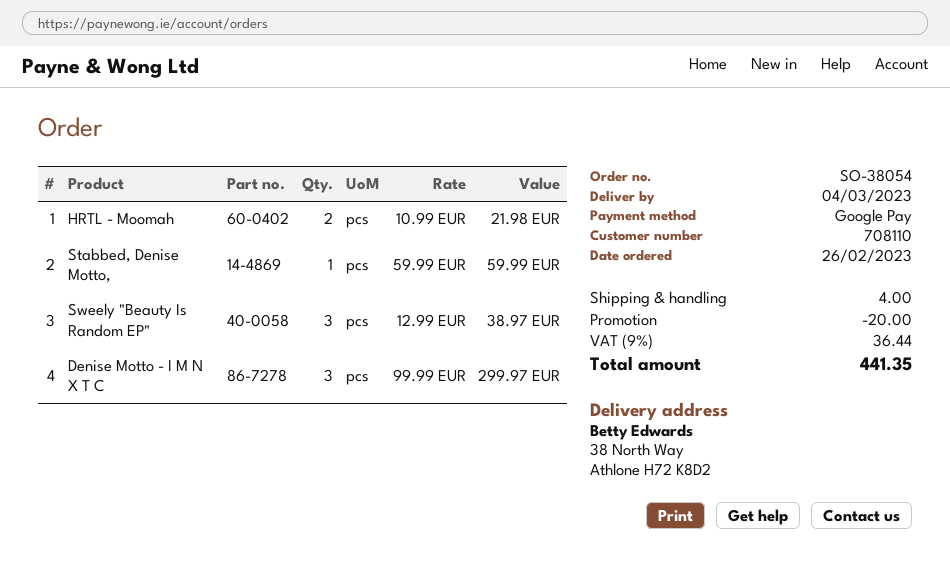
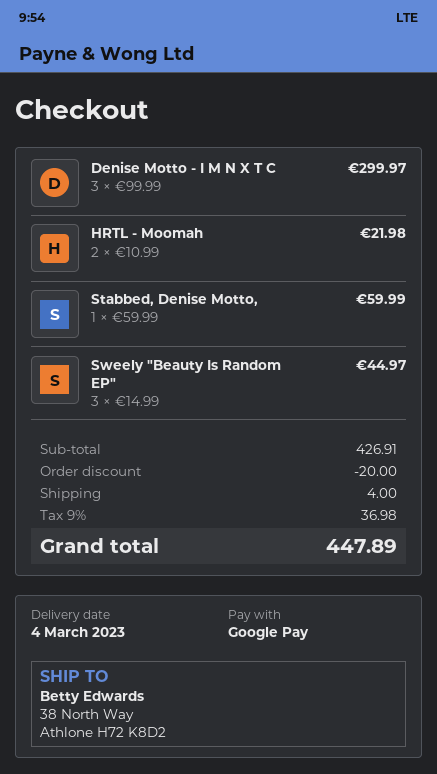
Sweely "Beauty Is Random EP": 3 x 12.99 = 38.97 -> 3 x 14.99 = 44.97
tax: 9% = 36.44 -> 9% = 36.98
total: 441.35 -> 447.89

